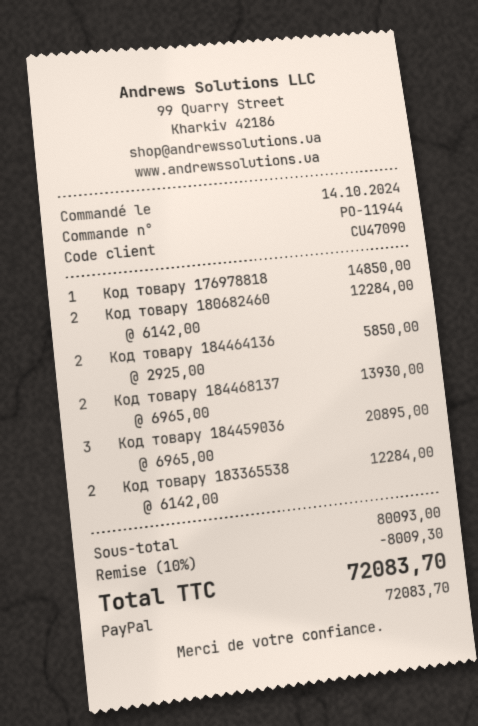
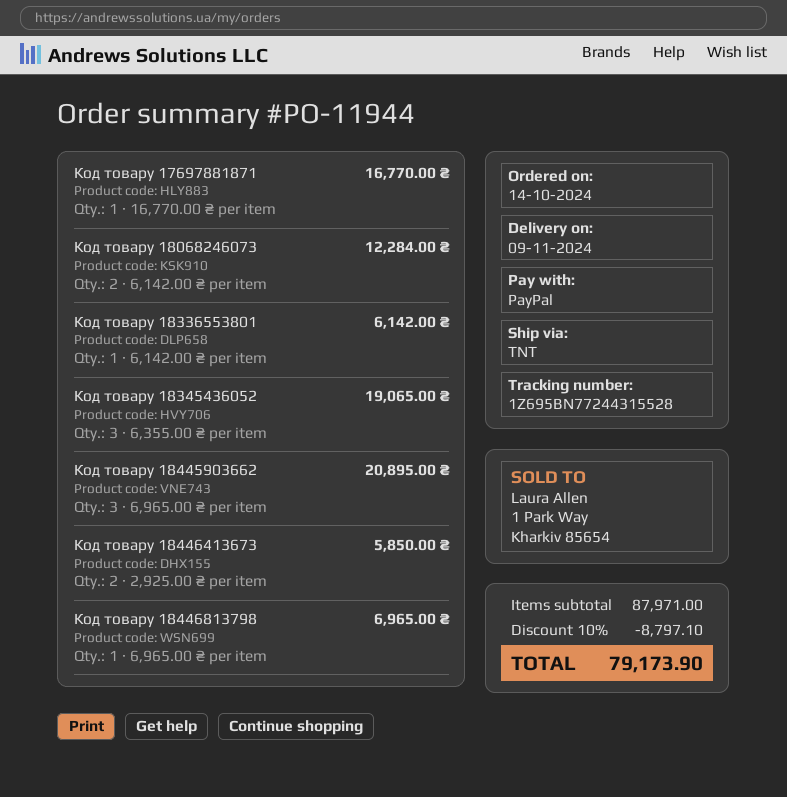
Код товару 176978818: 1 x 14850.00 = 14850.00 -> 1 x 16770.00 = 16770.00
Код товару 184468137: 2 x 6965.00 = 13930.00 -> 1 x 6965.00 = 6965.00
Код товару 183365538: 2 x 6142.00 = 12284.00 -> 1 x 6142.00 = 6142.00
Код товару 18345436052: none -> 3 x 6355.00 = 19065.00
subtotal: 80093.00 -> 87971.00
discount: 10% = 8009.30 -> 10% = 8797.10
total: 72083.70 -> 79173.90

